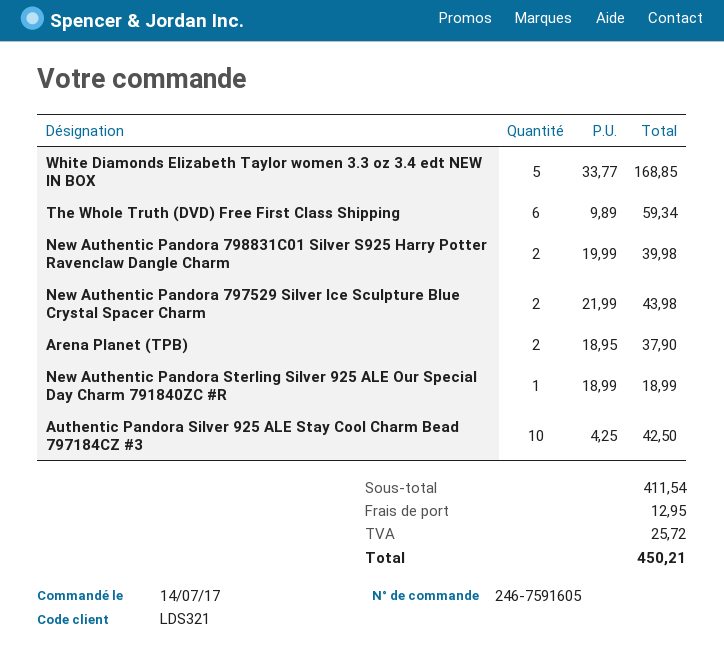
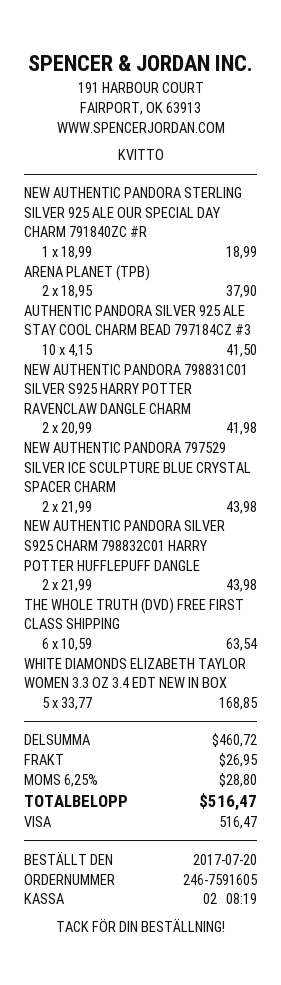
order date: 2017-07-14 -> 2017-07-20
The Whole Truth (DVD) Free First Class Shipping: 6 x 9.89 = 59.34 -> 6 x 10.59 = 63.54
New Authentic Pandora 798831C01 Silver S925 Harry Potter Ravenclaw Dangle Charm: 2 x 19.99 = 39.98 -> 2 x 20.99 = 41.98
Authentic Pandora Silver 925 ALE Stay Cool Charm Bead 797184CZ #3: 10 x 4.25 = 42.50 -> 10 x 4.15 = 41.50
NEW AUTHENTIC PANDORA SILVER S925 CHARM 798832C01 HARRY POTTER HUFFLEPUFF DANGLE: none -> 2 x 21.99 = 43.98
subtotal: 411.54 -> 460.72
shipping: 12.95 -> 26.95
tax: 25.72 -> 28.80
total: 450.21 -> 516.47

